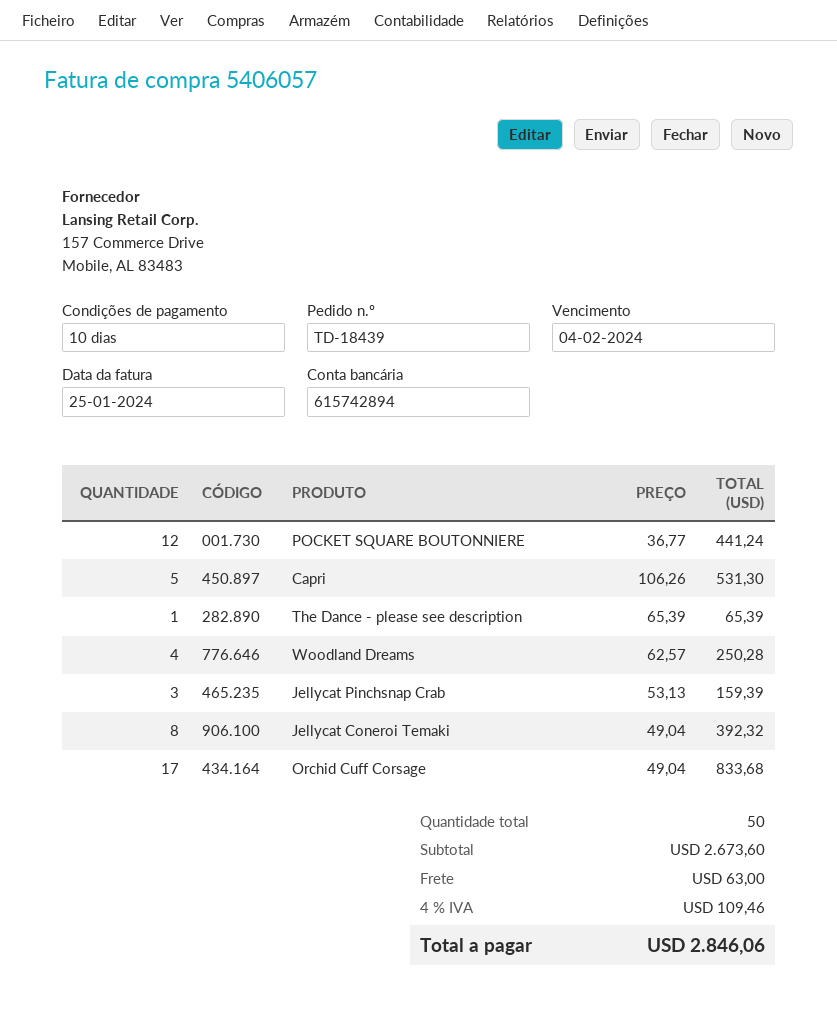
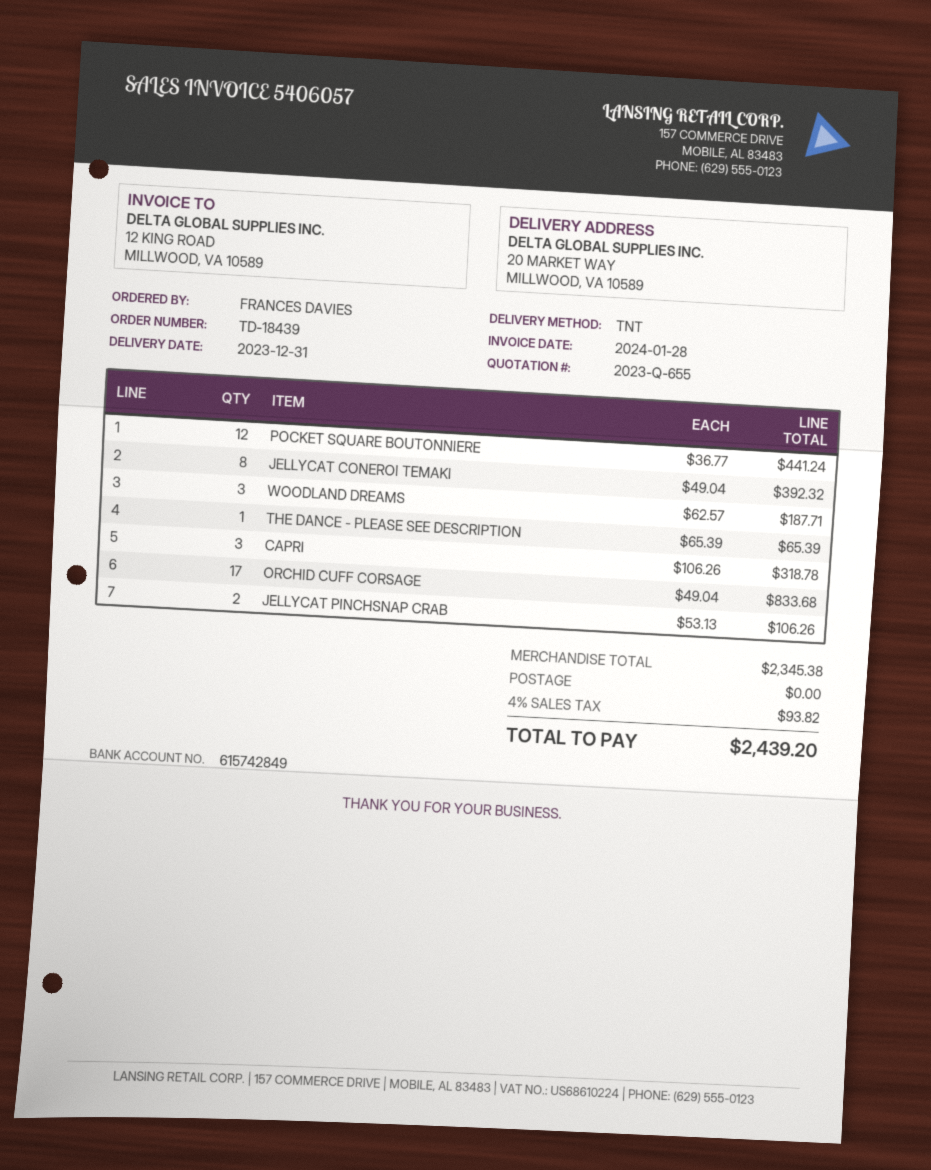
invoice date: 2024-01-25 -> 2024-01-28
bank account: 615742894 -> 615742849
Capri: 5 x 106.26 = 531.30 -> 3 x 106.26 = 318.78
Woodland Dreams: 4 x 62.57 = 250.28 -> 3 x 62.57 = 187.71
Jellycat Pinchsnap Crab: 3 x 53.13 = 159.39 -> 2 x 53.13 = 106.26
subtotal: 2673.60 -> 2345.38
shipping: 63.00 -> 0.00
tax: 4% = 109.46 -> 4% = 93.82
total: 2846.06 -> 2439.20

